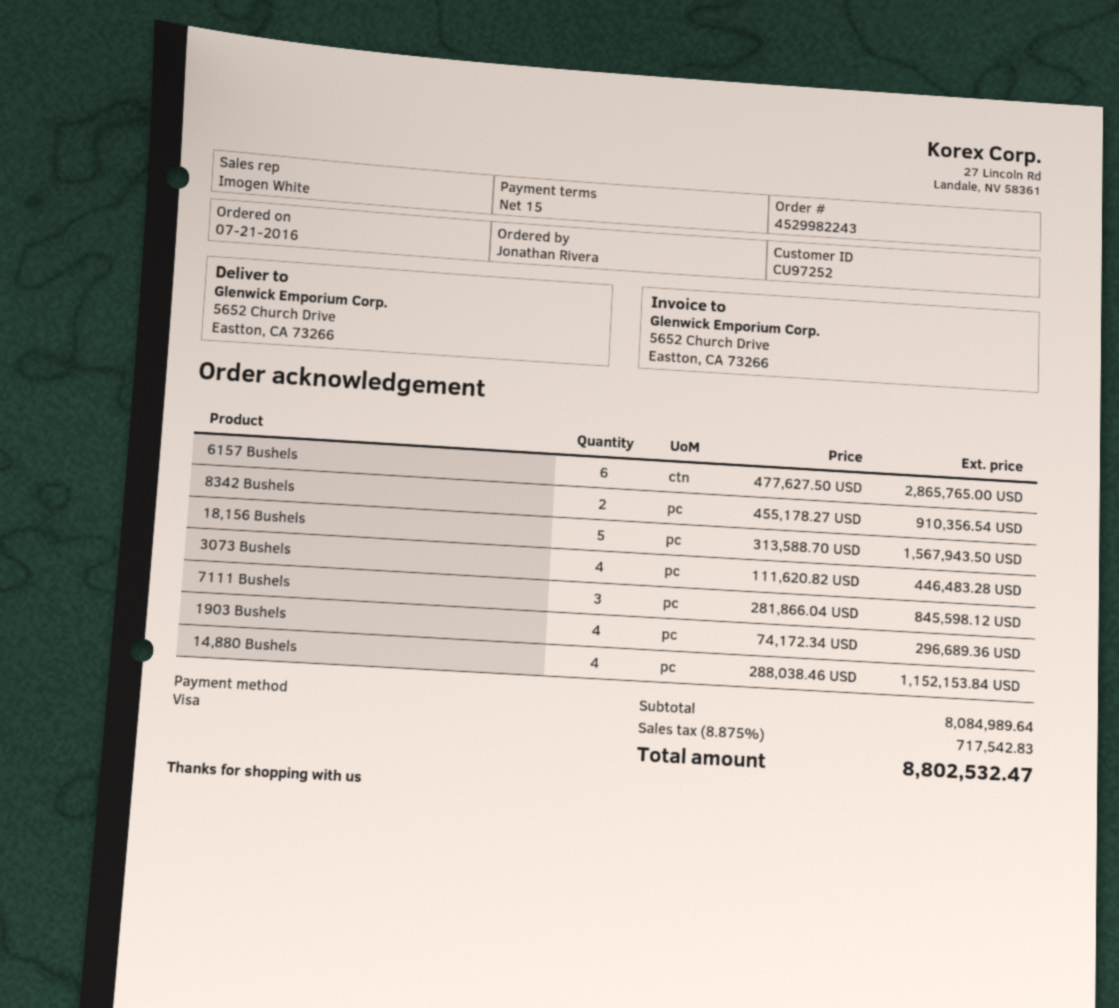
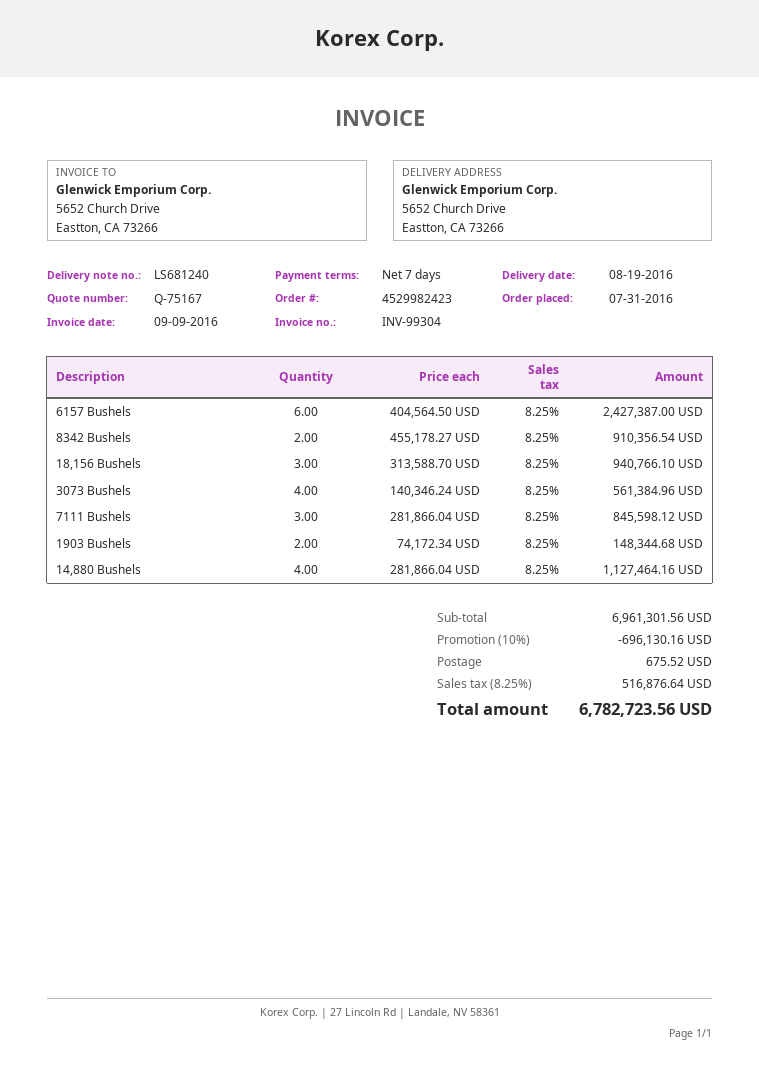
order number: 4529982243 -> 4529982423
order date: 2016-07-21 -> 2016-07-31
payment terms: 15 days -> 7 days
6157 Bushels: 6 x 477627.50 = 2865765.00 -> 6 x 404564.50 = 2427387.00
18,156 Bushels: 5 x 313588.70 = 1567943.50 -> 3 x 313588.70 = 940766.10
3073 Bushels: 4 x 111620.82 = 446483.28 -> 4 x 140346.24 = 561384.96
1903 Bushels: 4 x 74172.34 = 296689.36 -> 2 x 74172.34 = 148344.68
14,880 Bushels: 4 x 288038.46 = 1152153.84 -> 4 x 281866.04 = 1127464.16
subtotal: 8084989.64 -> 6961301.56
discount: none -> 10% = 696130.16
shipping: none -> 675.52
tax: 8.875% = 717542.83 -> 8.25% = 516876.64
total: 8802532.47 -> 6782723.56

